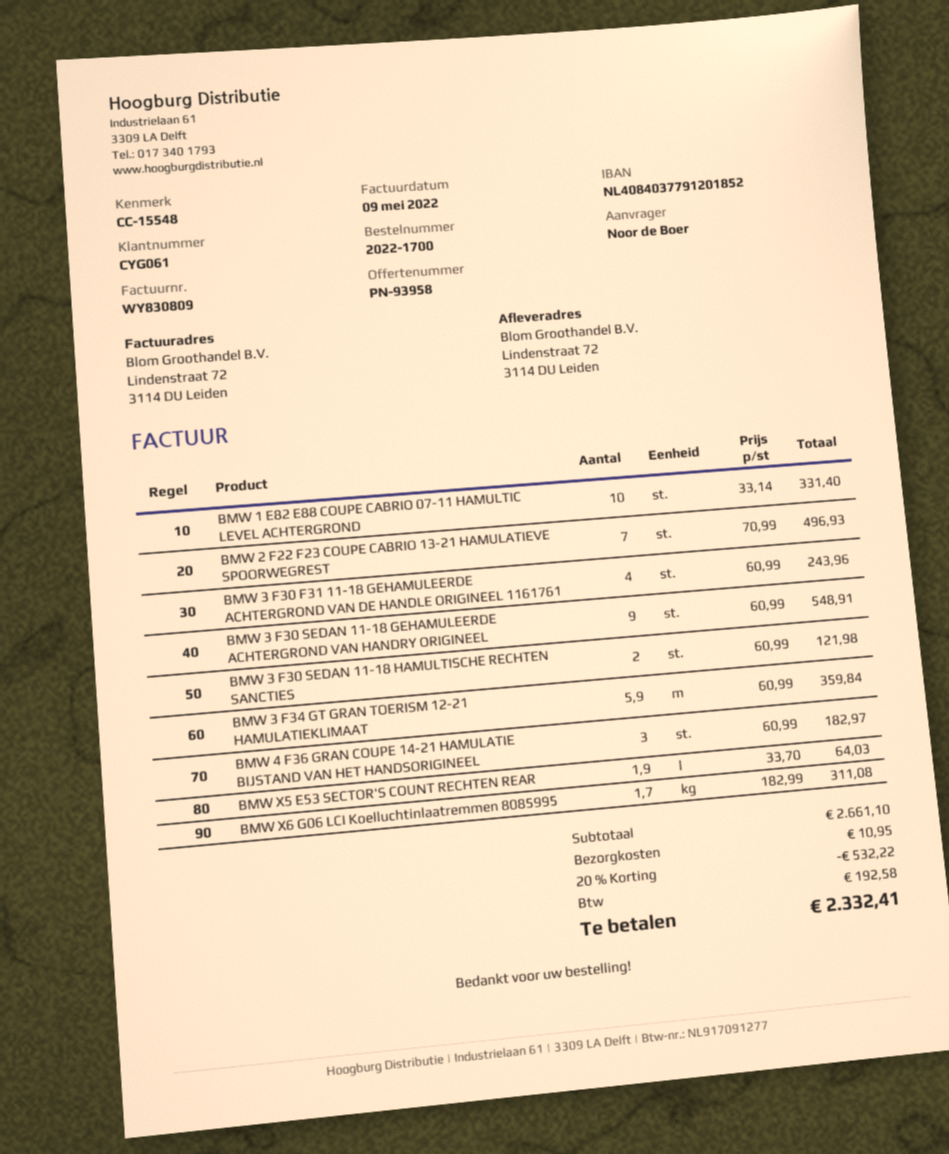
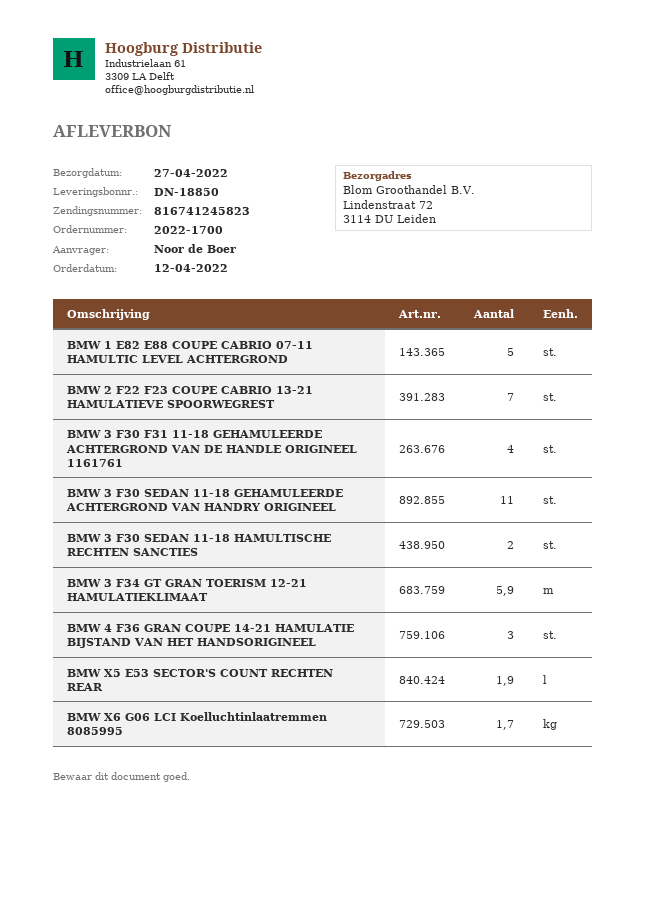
BMW 1 E82 E88 COUPE CABRIO 07-11 HAMULTIC LEVEL ACHTERGROND: 10 -> 5
BMW 3 F30 SEDAN 11-18 GEHAMULEERDE ACHTERGROND VAN HANDRY ORIGINEEL: 9 -> 11

